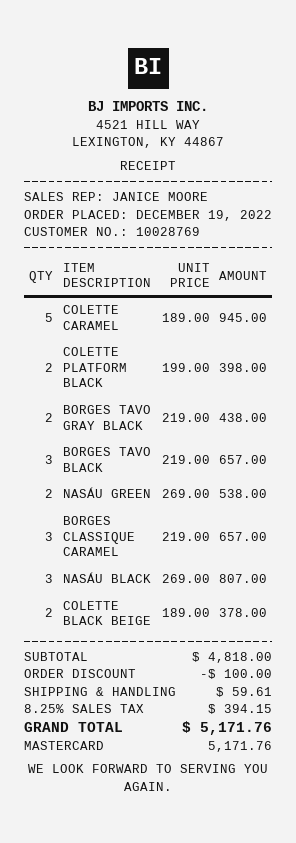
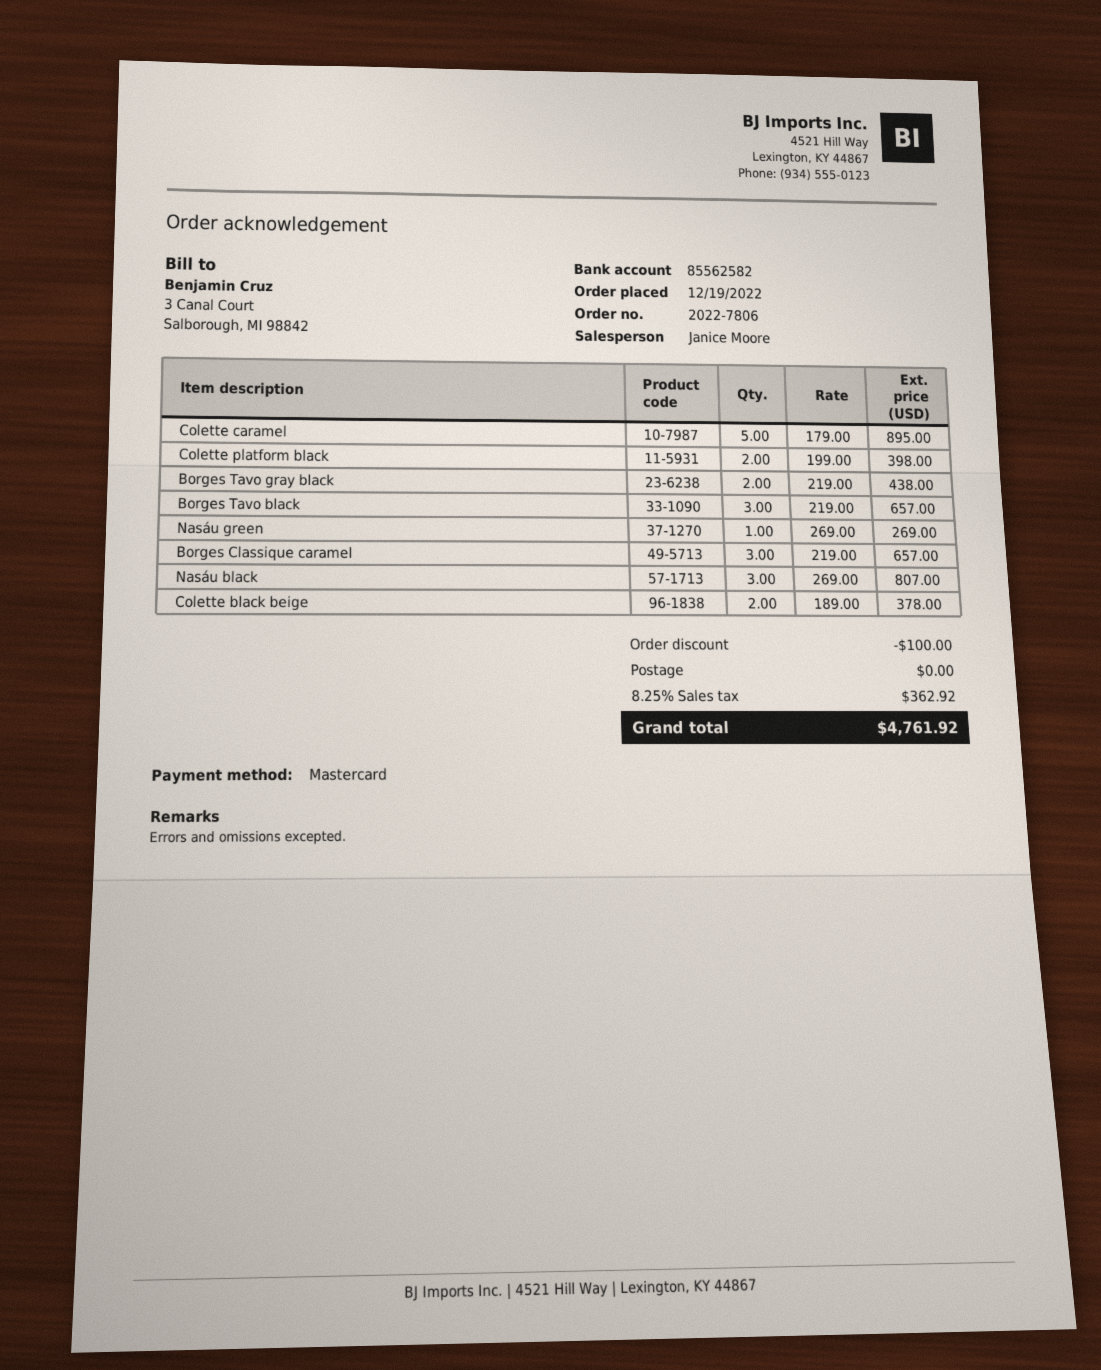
COLETTE CARAMEL: 5 x 189.00 = 945.00 -> 5 x 179.00 = 895.00
NASÁU GREEN: 2 x 269.00 = 538.00 -> 1 x 269.00 = 269.00
shipping: 59.61 -> 0.00
tax: 8.25% = 394.15 -> 8.25% = 362.92
total: 5171.76 -> 4761.92

